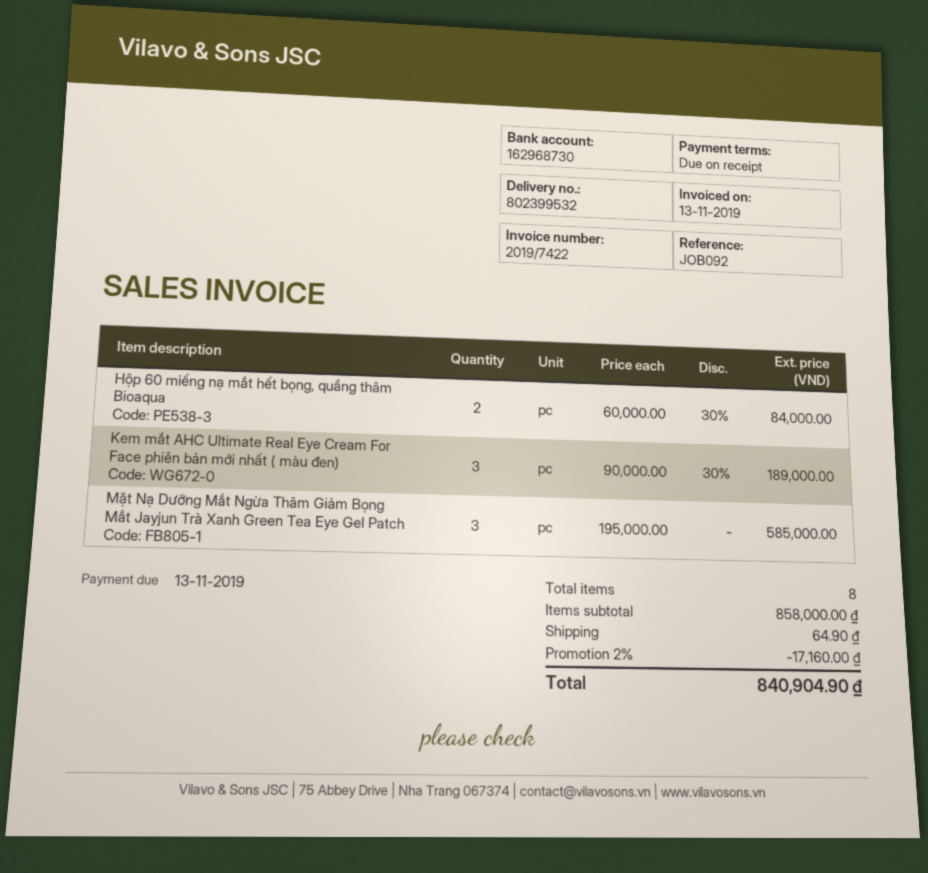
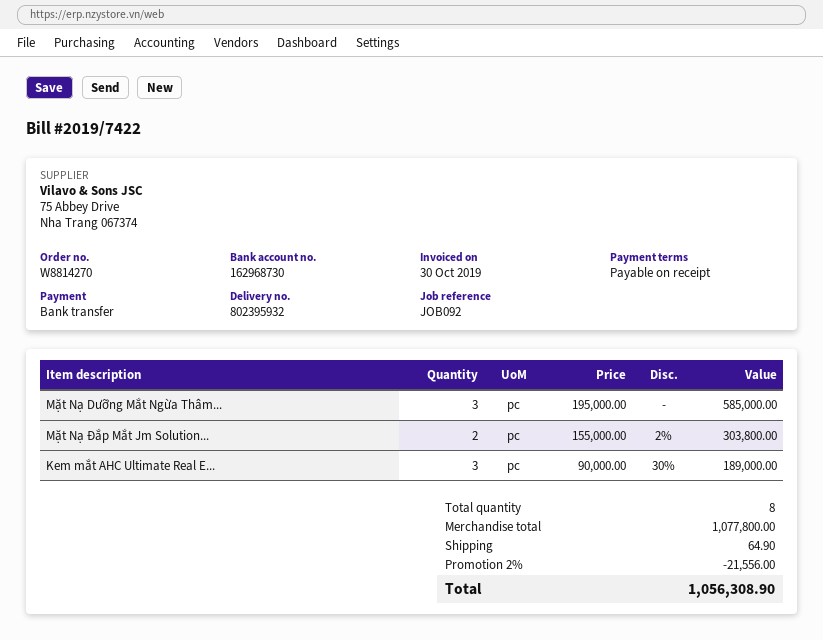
delivery note number: 802399532 -> 802395932
invoice date: 2019-11-13 -> 2019-10-30
Hộp 60 miếng nạ mắt hết bọng, quầng thâm Bioaqua: 2 x 60000.00 - 30% = 84000.00 -> none
Mặt Nạ Đắp Mắt Jm Solution...: none -> 2 x 155000.00 - 2% = 303800.00
subtotal: 858000.00 -> 1077800.00
discount: 2% = 17160.00 -> 2% = 21556.00
total: 840904.90 -> 1056308.90

